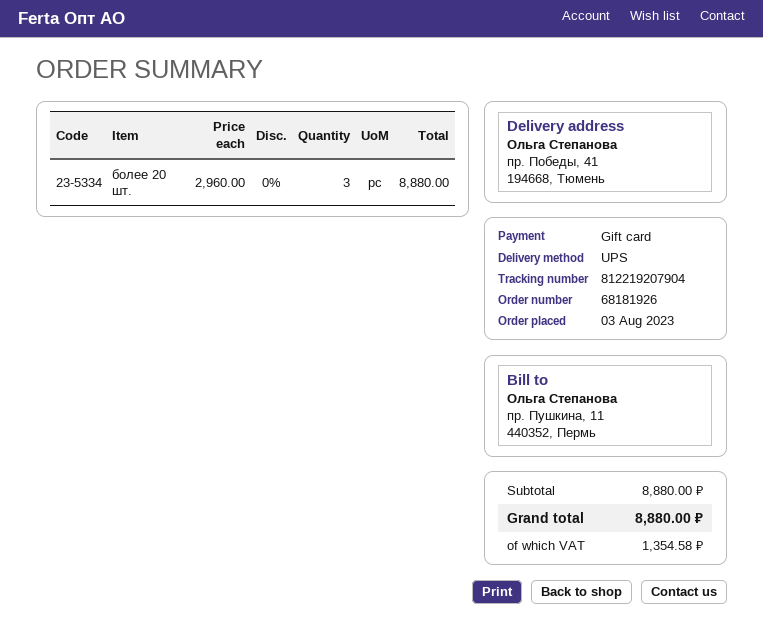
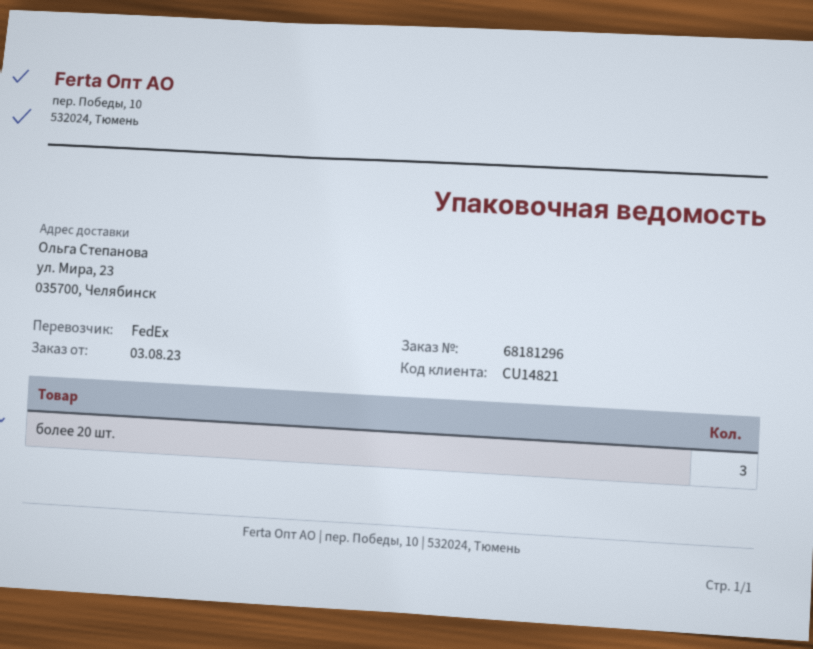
order number: 68181926 -> 68181296
shipping method: UPS -> FedEx
ship to: пр. Победы, 41, 194668, Тюмень -> ул. Мира, 23, 035700, Челябинск

